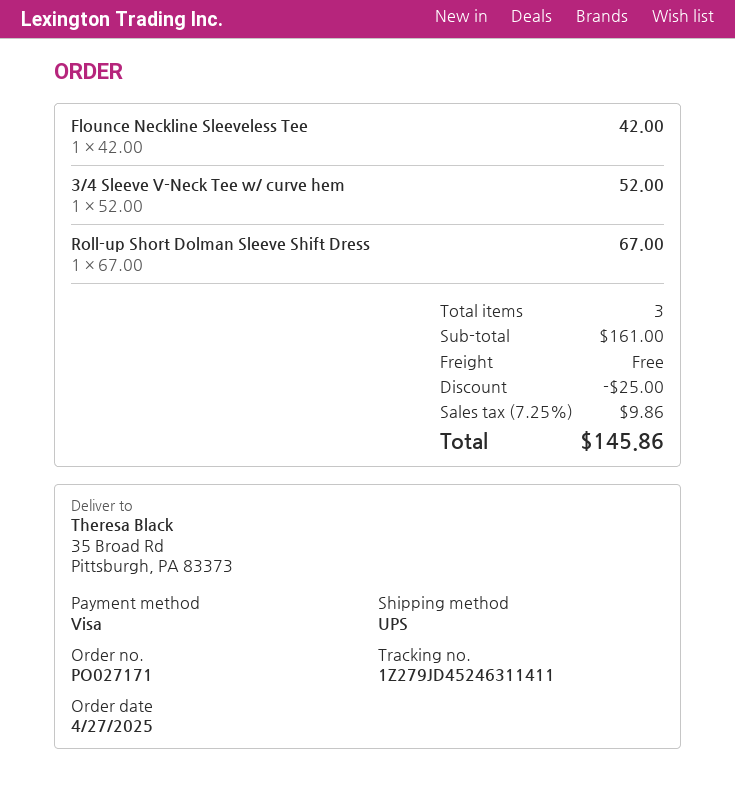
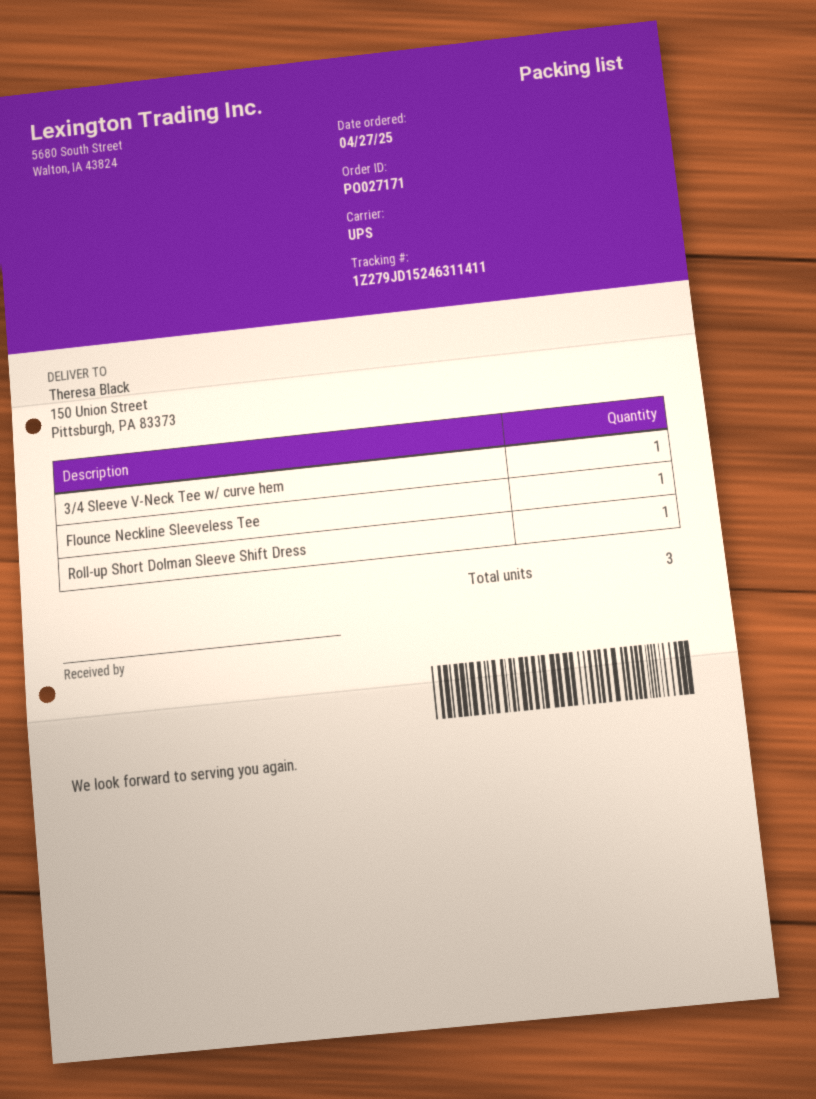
tracking number: 1Z279JD45246311411 -> 1Z279JD15246311411
ship to: 35 Broad Rd, Pittsburgh, PA 83373 -> 150 Union Street, Pittsburgh, PA 83373

